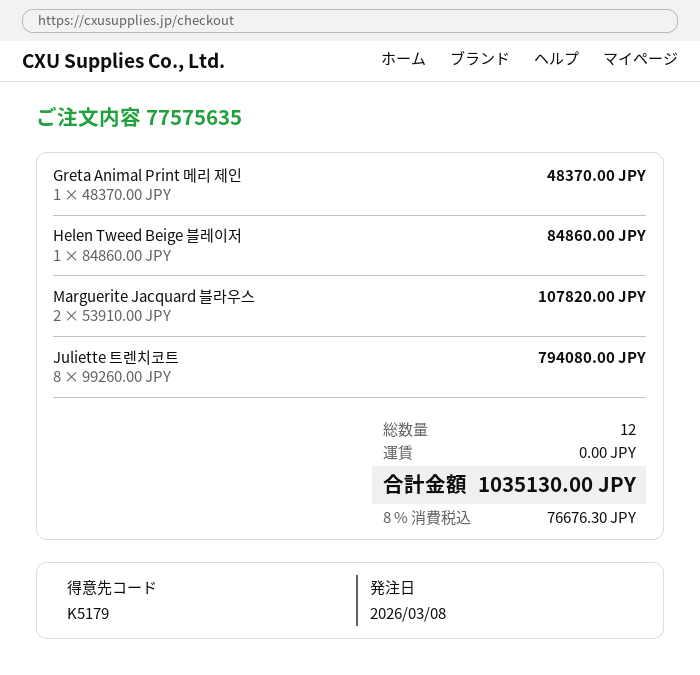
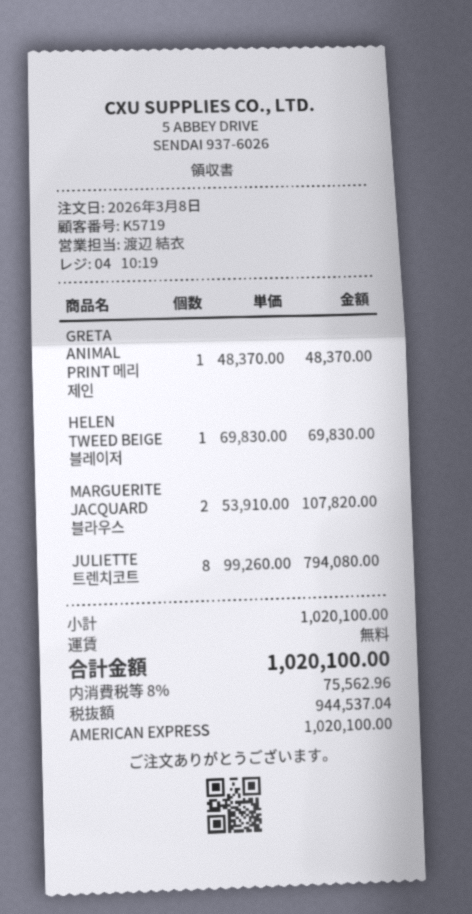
customer number: K5179 -> K5719
Helen Tweed Beige 블레이저: 1 x 84860.00 = 84860.00 -> 1 x 69830.00 = 69830.00
tax: 8% = 76676.30 -> 8% = 75562.96
total: 1035130.00 -> 1020100.00

